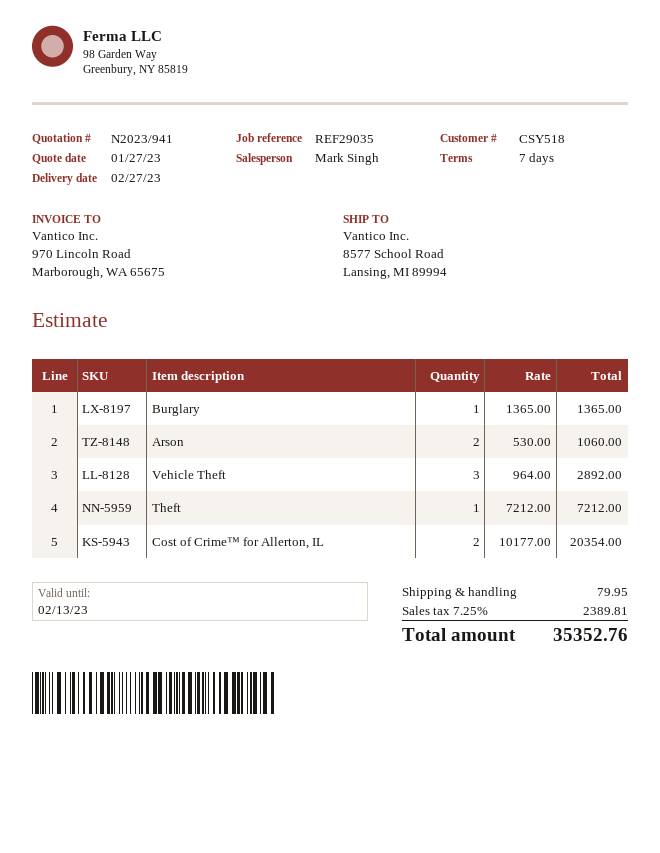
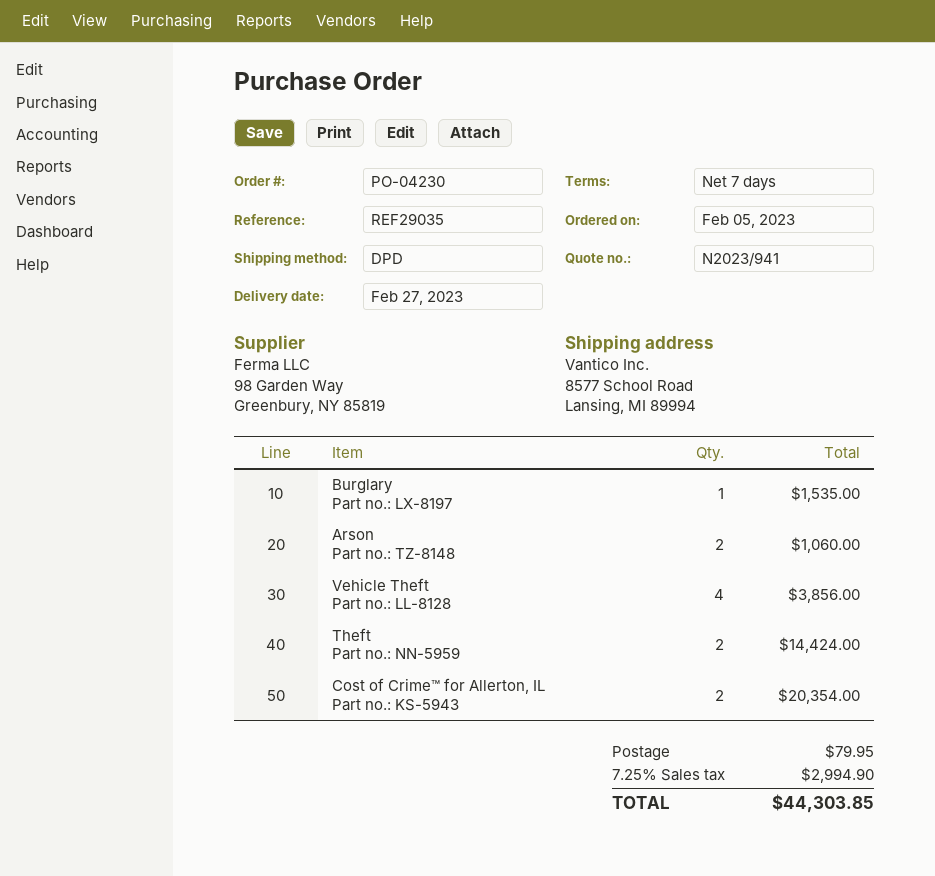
Burglary: 1 for 1365.00 -> 1 for 1535.00
Vehicle Theft: 3 for 2892.00 -> 4 for 3856.00
Theft: 1 for 7212.00 -> 2 for 14424.00
tax: 7.25% = 2389.81 -> 7.25% = 2994.90
total: 35352.76 -> 44303.85

